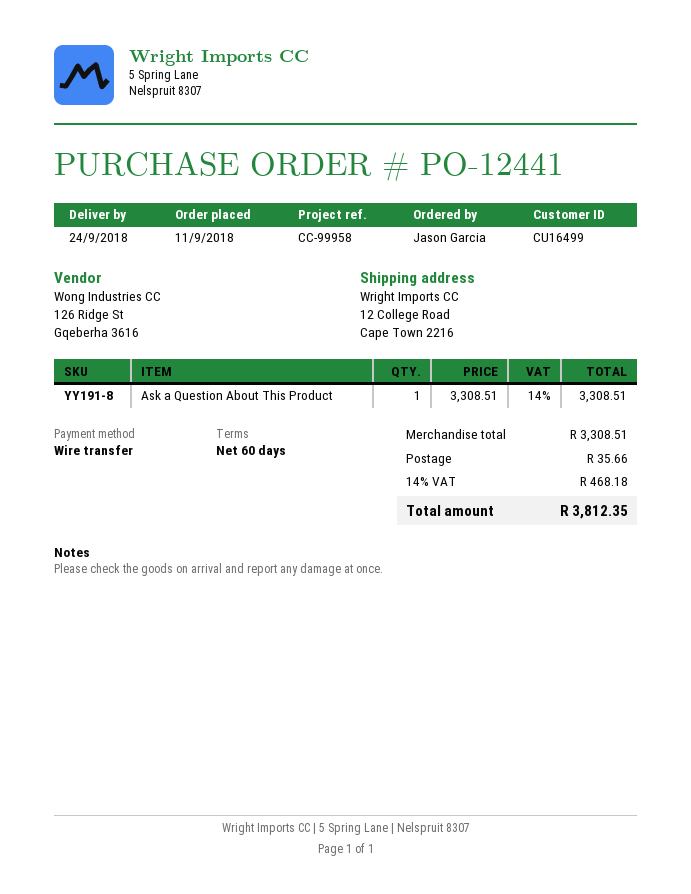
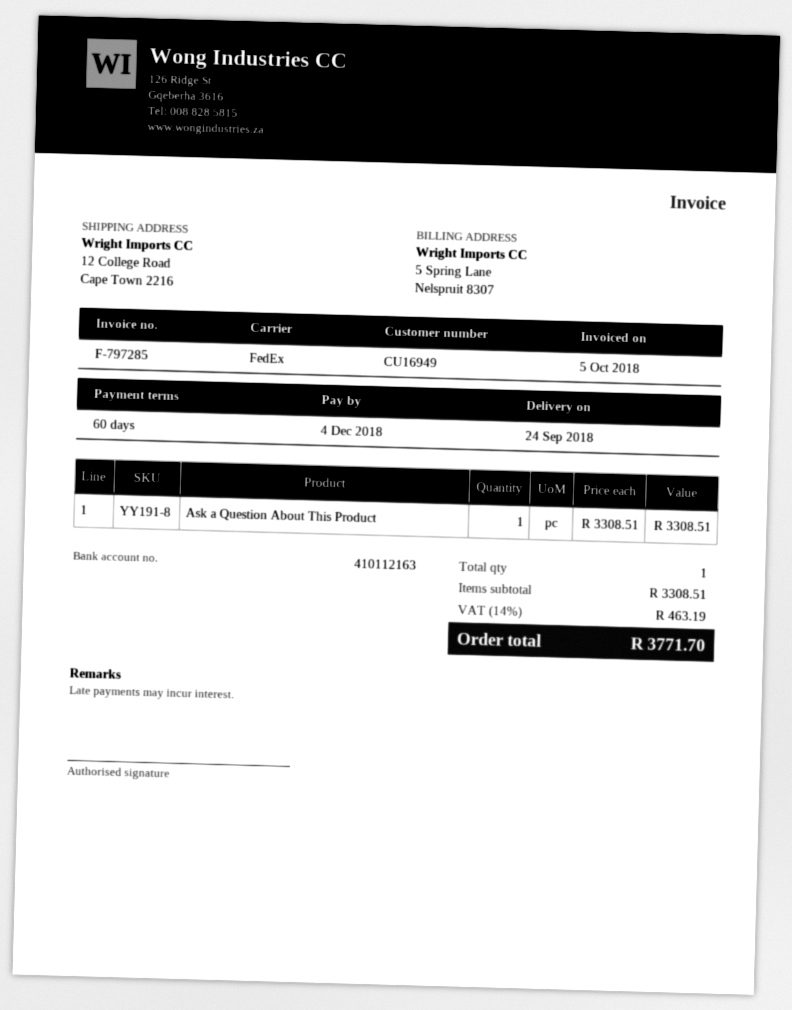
customer number: CU16499 -> CU16949
shipping: 35.66 -> none
tax: 14% = 468.18 -> 14% = 463.19
total: 3812.35 -> 3771.70

